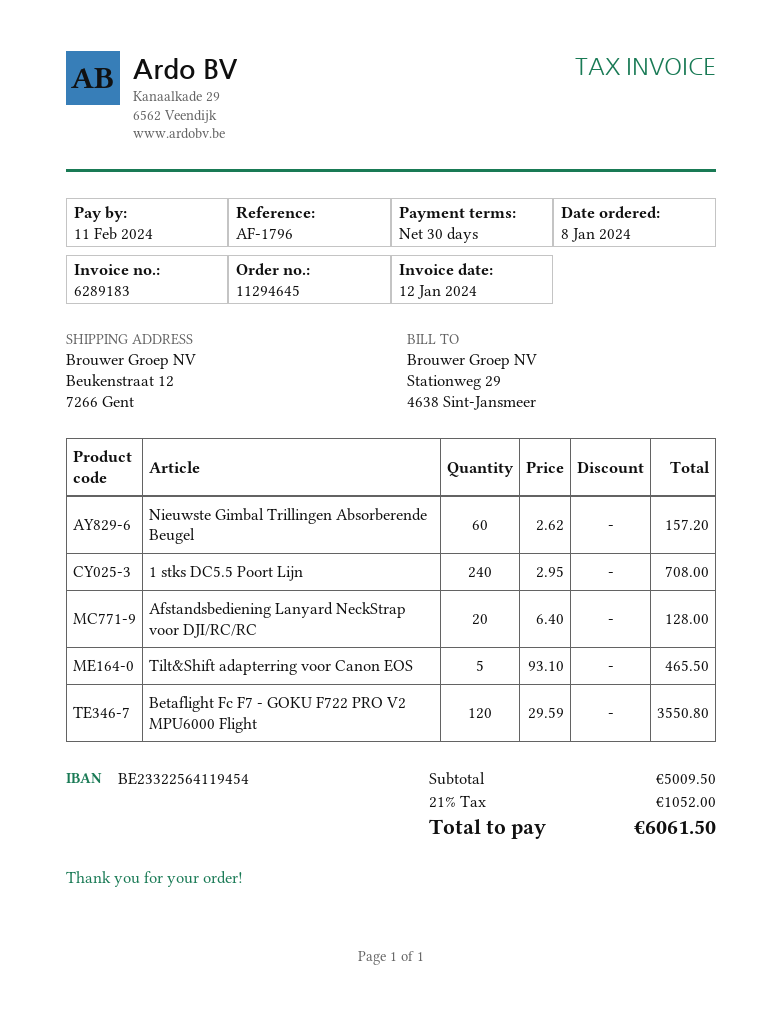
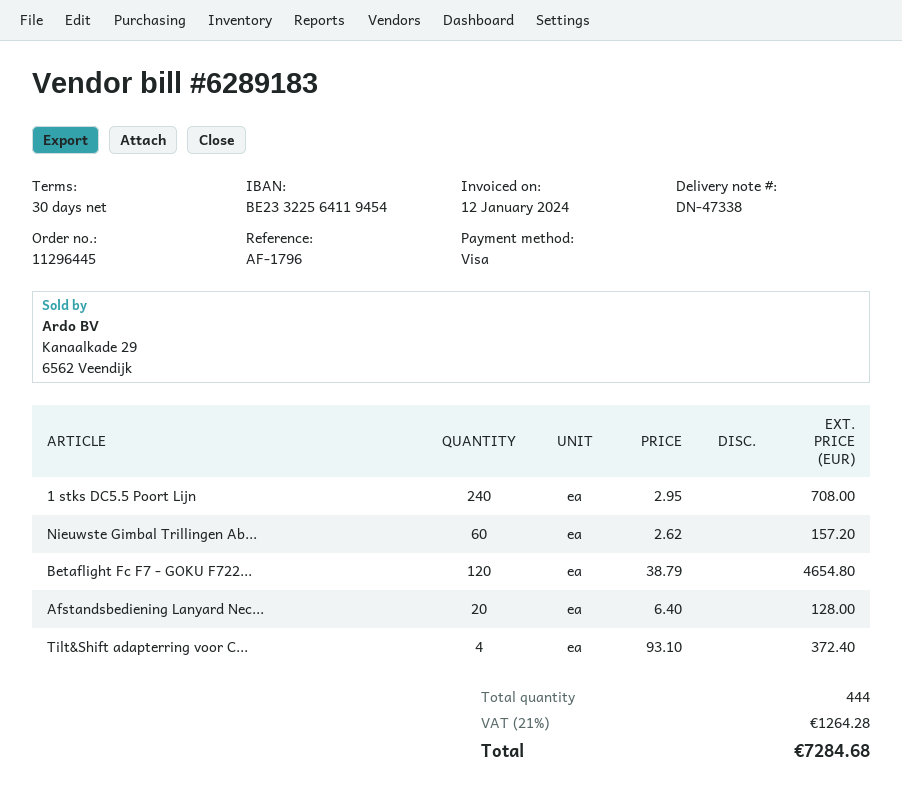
order number: 11294645 -> 11296445
Tilt&Shift adapterring voor Canon EOS: 5 x 93.10 = 465.50 -> 4 x 93.10 = 372.40
Betaflight Fc F7 - GOKU F722 PRO V2 MPU6000 Flight: 120 x 29.59 = 3550.80 -> 120 x 38.79 = 4654.80
tax: 21% = 1052.00 -> 21% = 1264.28
total: 6061.50 -> 7284.68

